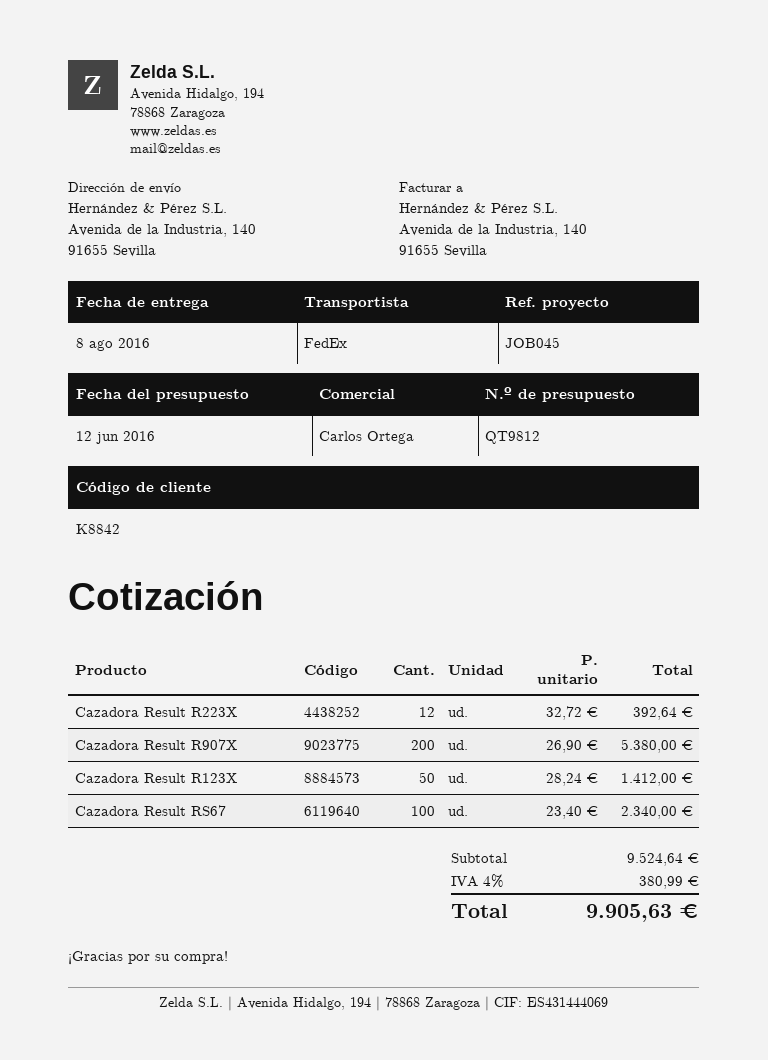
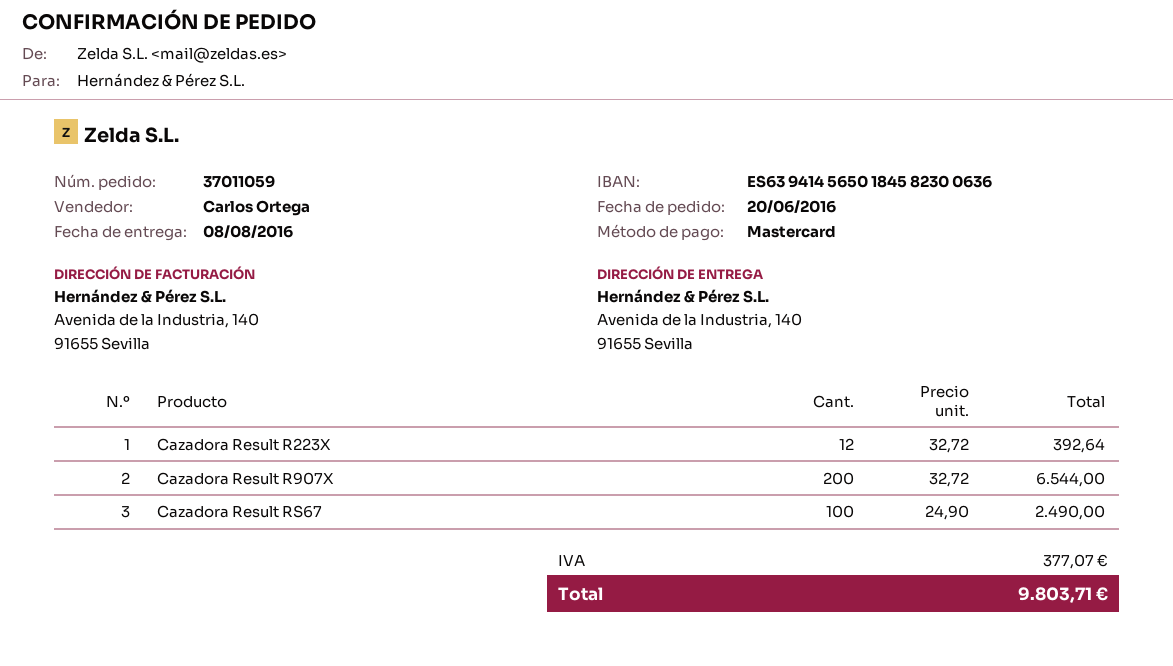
Cazadora Result R907X: 200 x 26.90 = 5380.00 -> 200 x 32.72 = 6544.00
Cazadora Result R123X: 50 x 28.24 = 1412.00 -> none
Cazadora Result RS67: 100 x 23.40 = 2340.00 -> 100 x 24.90 = 2490.00
tax: 380.99 -> 377.07
total: 9905.63 -> 9803.71

